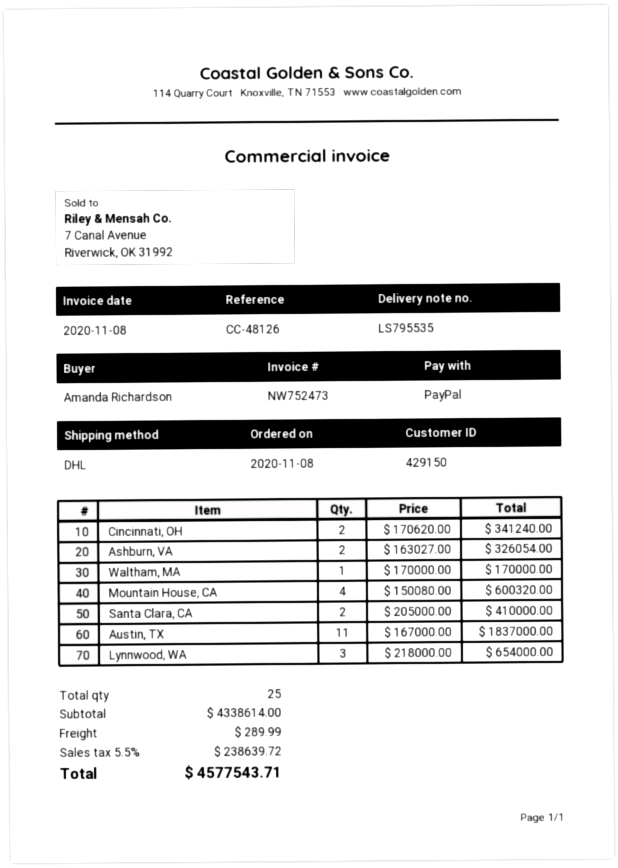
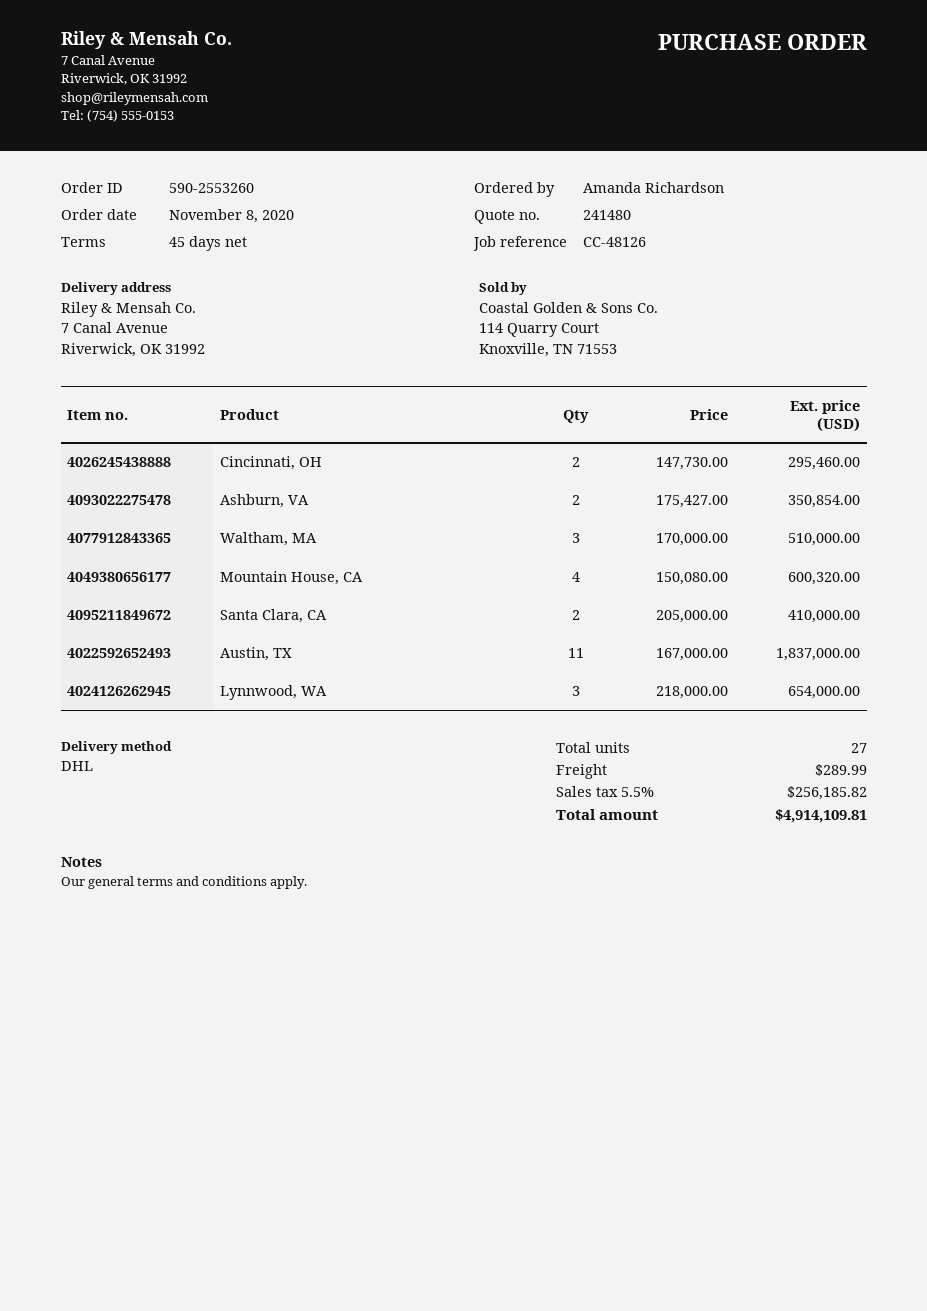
Cincinnati, OH: 2 x 170620.00 = 341240.00 -> 2 x 147730.00 = 295460.00
Ashburn, VA: 2 x 163027.00 = 326054.00 -> 2 x 175427.00 = 350854.00
Waltham, MA: 1 x 170000.00 = 170000.00 -> 3 x 170000.00 = 510000.00
total quantity: 25 -> 27
tax: 5.5% = 238639.72 -> 5.5% = 256185.82
total: 4577543.71 -> 4914109.81

